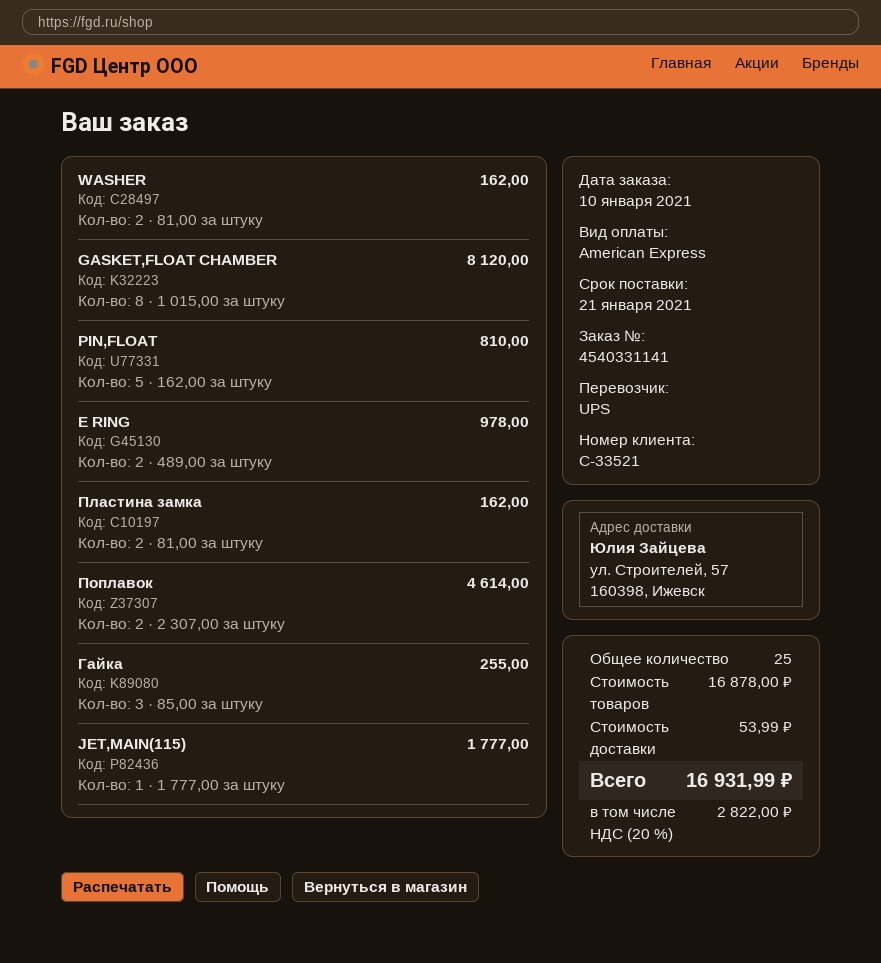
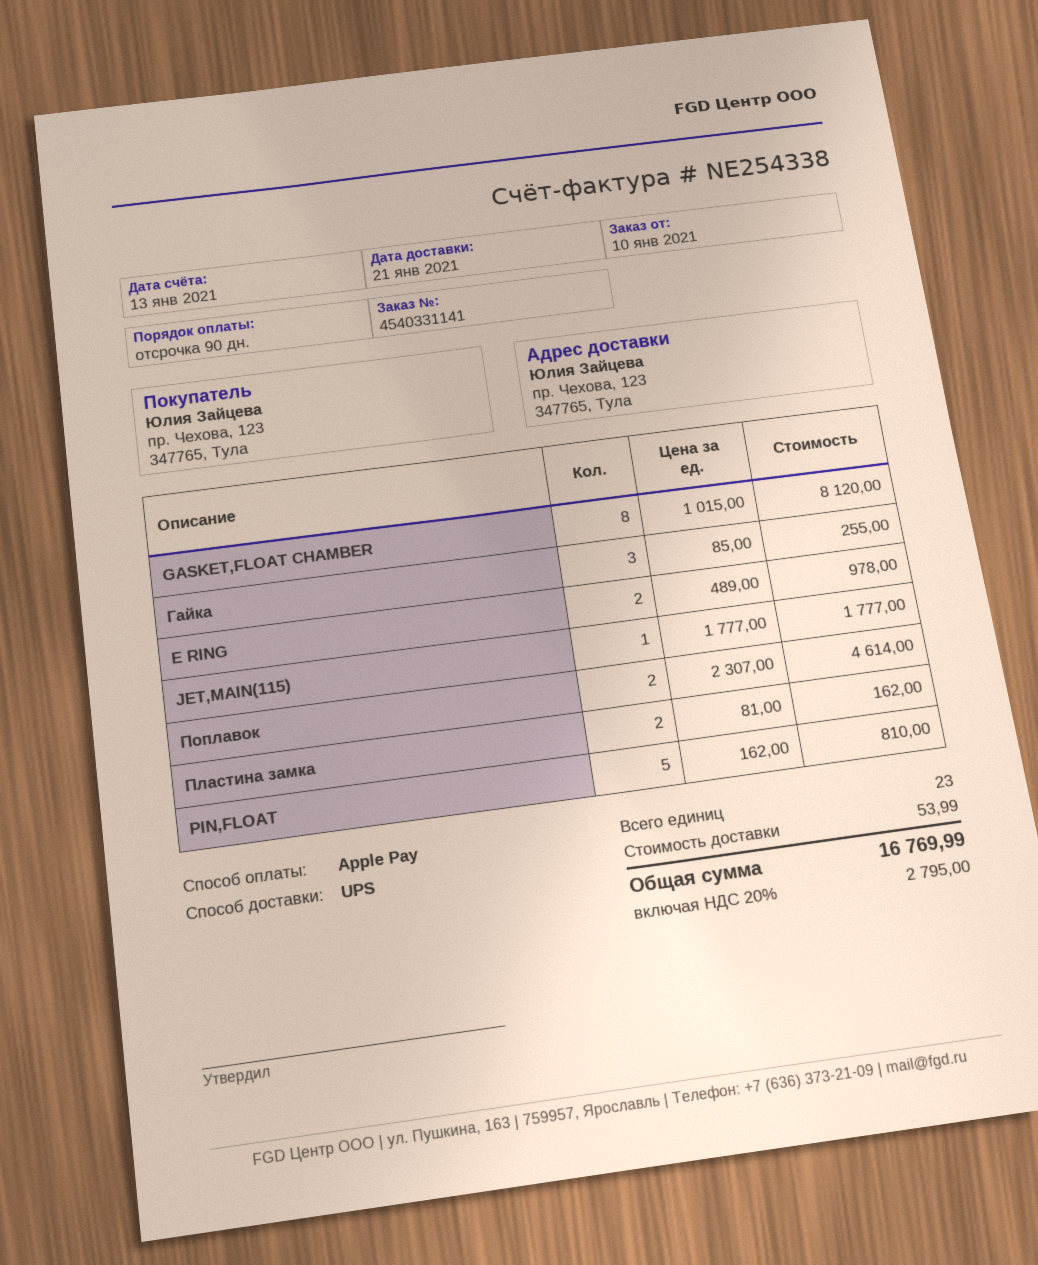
payment method: American Express -> Apple Pay
ship to: ул. Строителей, 57, 160398, Ижевск -> пр. Чехова, 123, 347765, Тула
WASHER: 2 x 81.00 = 162.00 -> none
total quantity: 25 -> 23
tax: 20% = 2822.00 -> 20% = 2795.00
total: 16931.99 -> 16769.99

